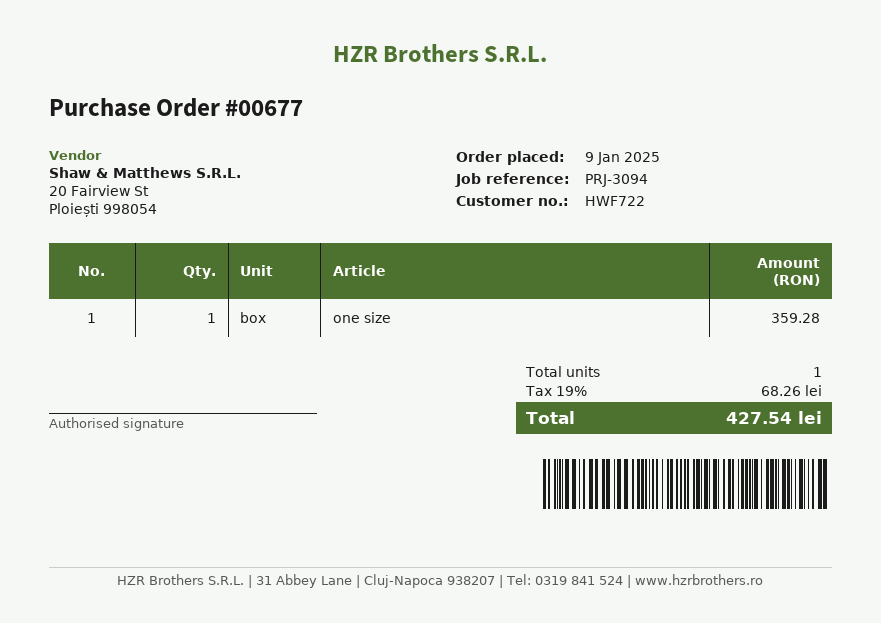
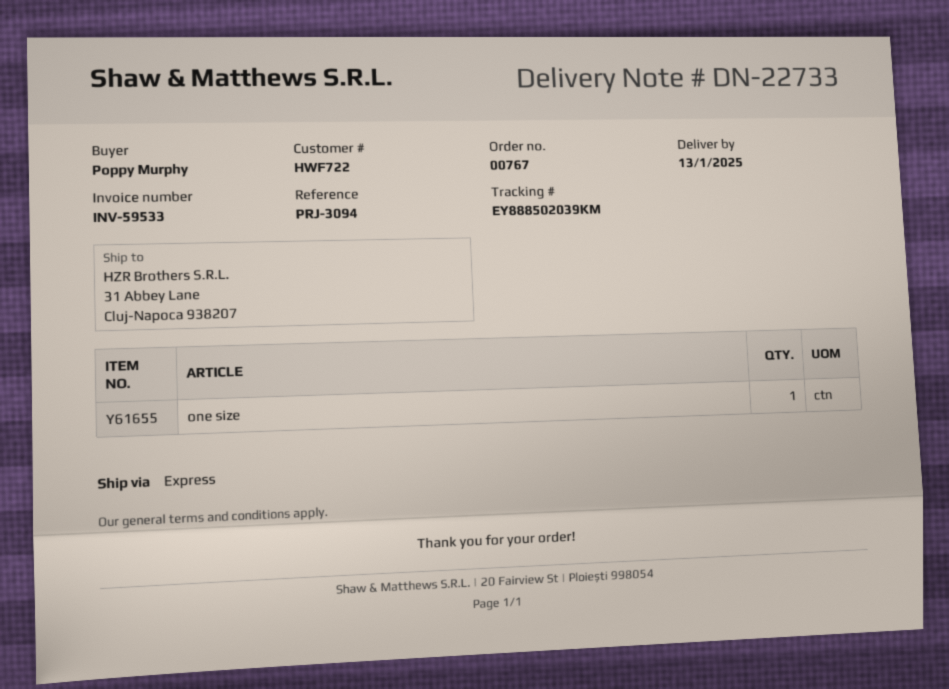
order number: 00677 -> 00767

